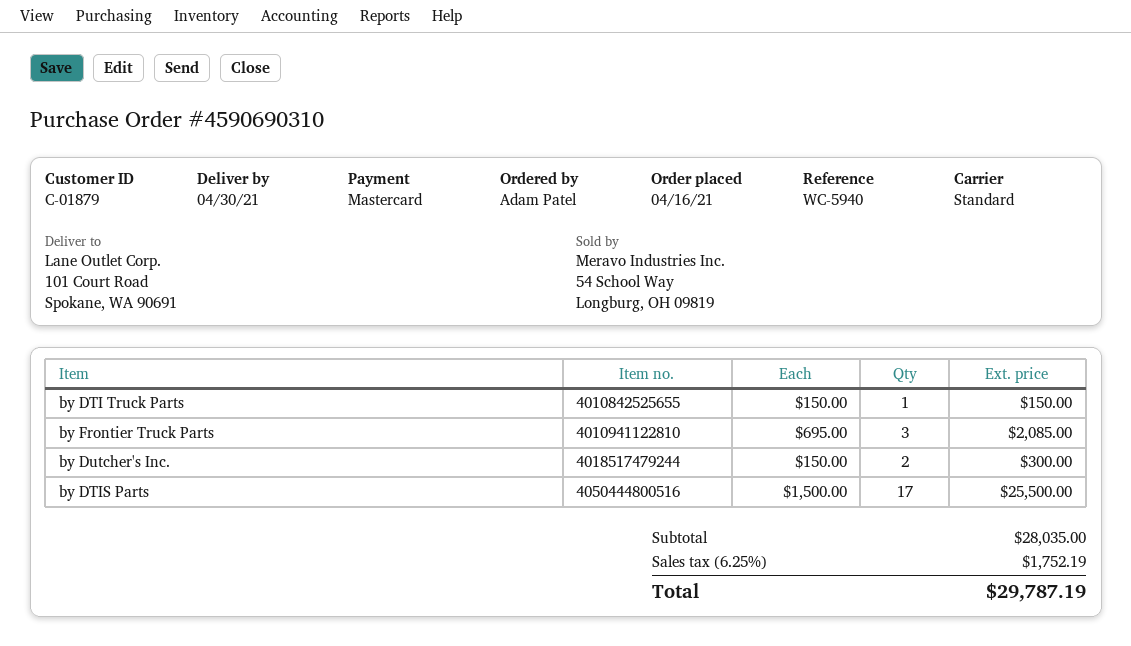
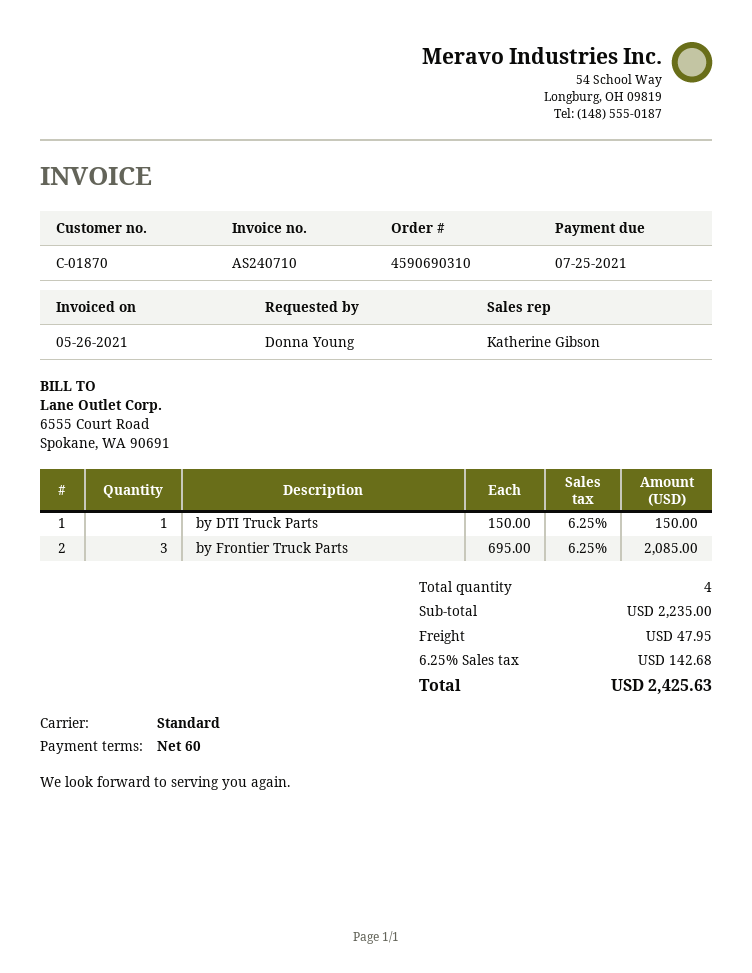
customer number: C-01879 -> C-01870
ordered by: Adam Patel -> Donna Young
by Dutcher's Inc.: 2 x 150.00 = 300.00 -> none
by DTIS Parts: 17 x 1500.00 = 25500.00 -> none
subtotal: 28035.00 -> 2235.00
shipping: none -> 47.95
tax: 6.25% = 1752.19 -> 6.25% = 142.68
total: 29787.19 -> 2425.63

